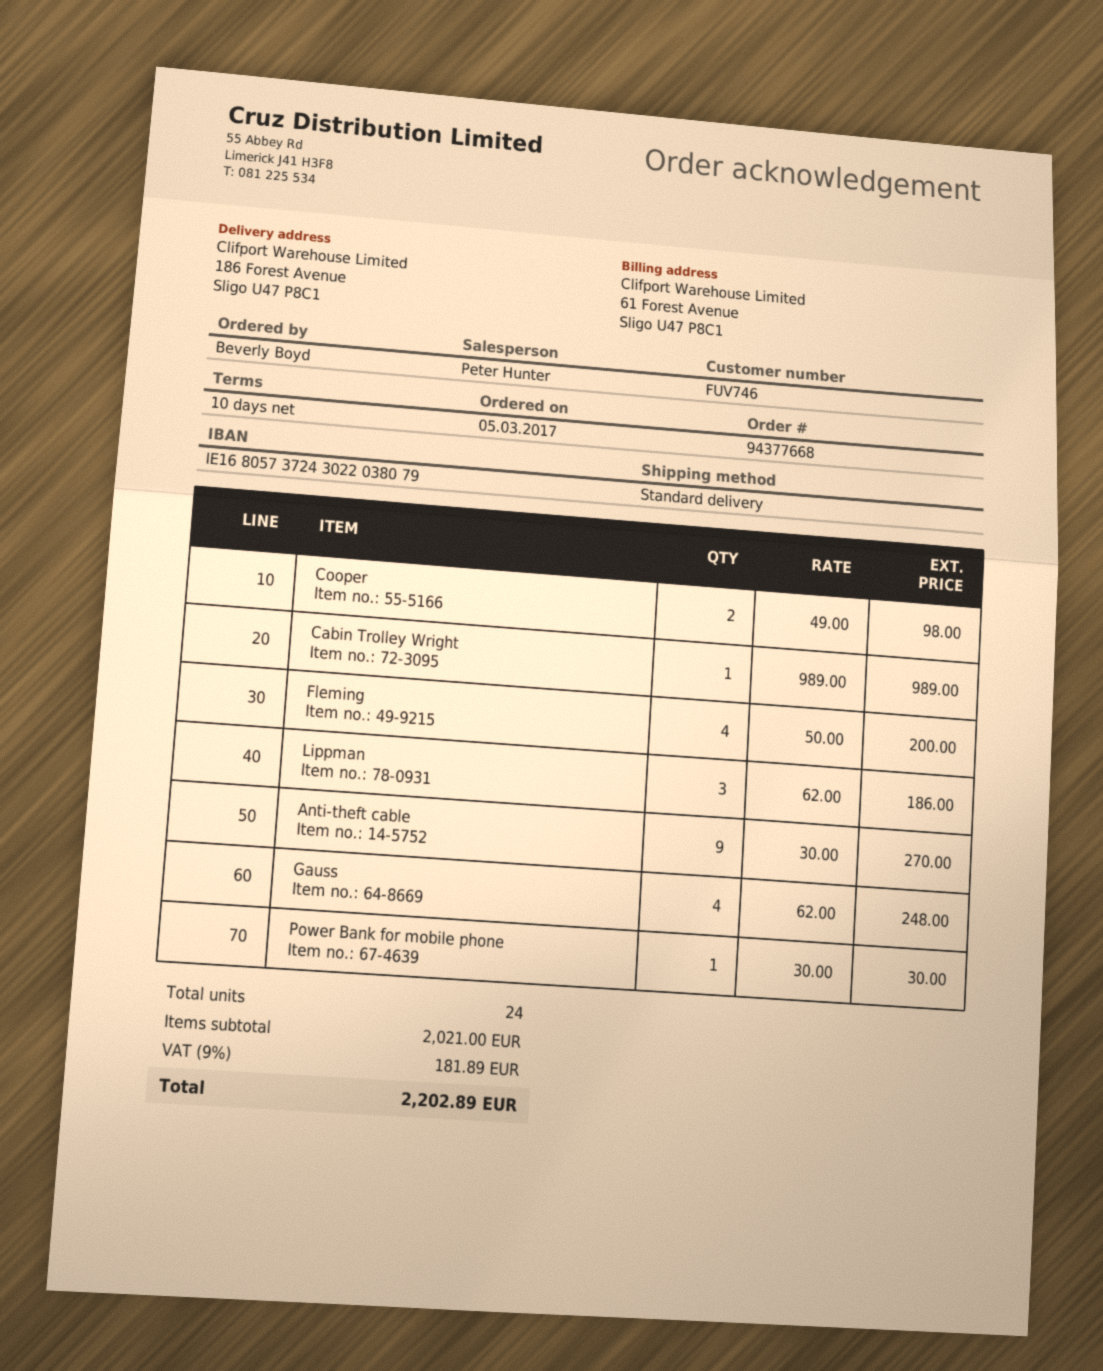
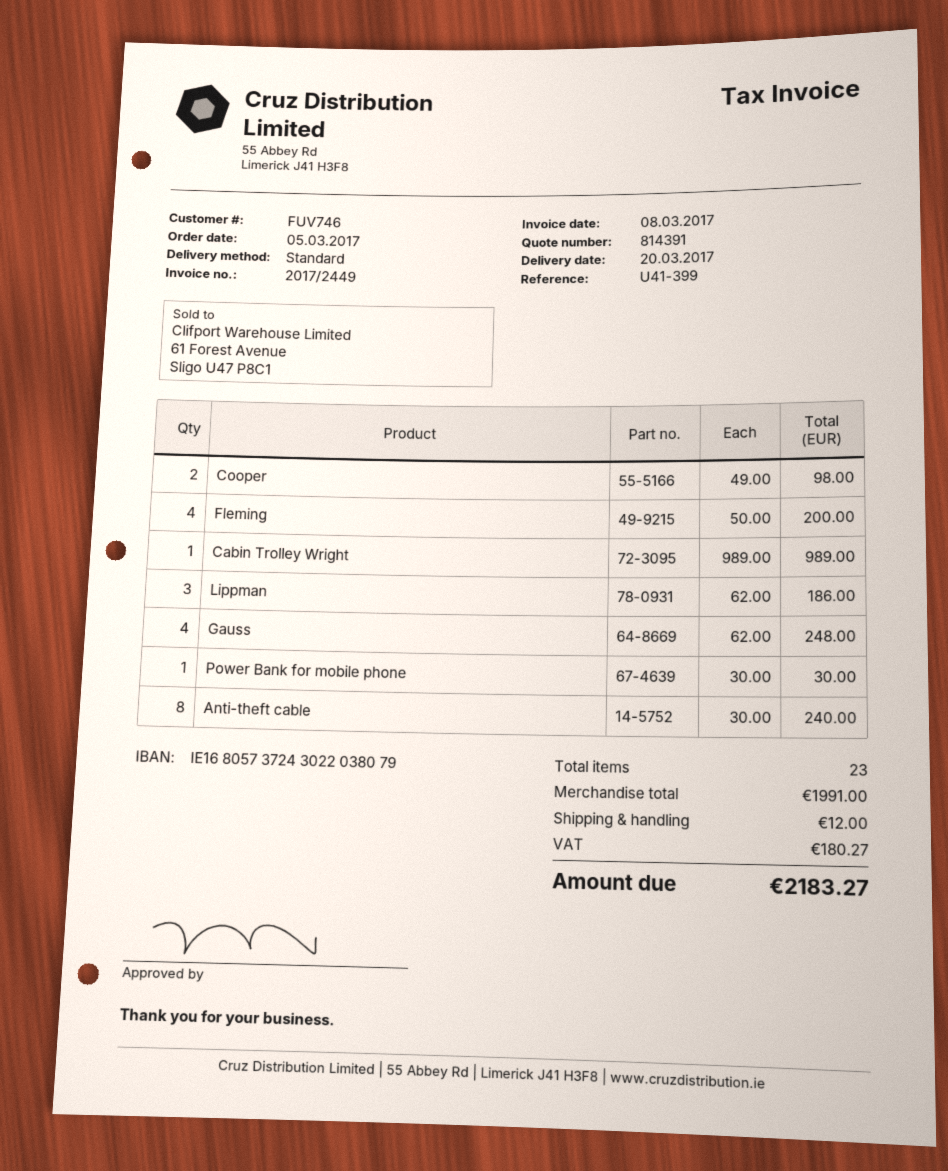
Anti-theft cable: 9 x 30.00 = 270.00 -> 8 x 30.00 = 240.00
total quantity: 24 -> 23
subtotal: 2021.00 -> 1991.00
shipping: none -> 12.00
tax: 181.89 -> 180.27
total: 2202.89 -> 2183.27

